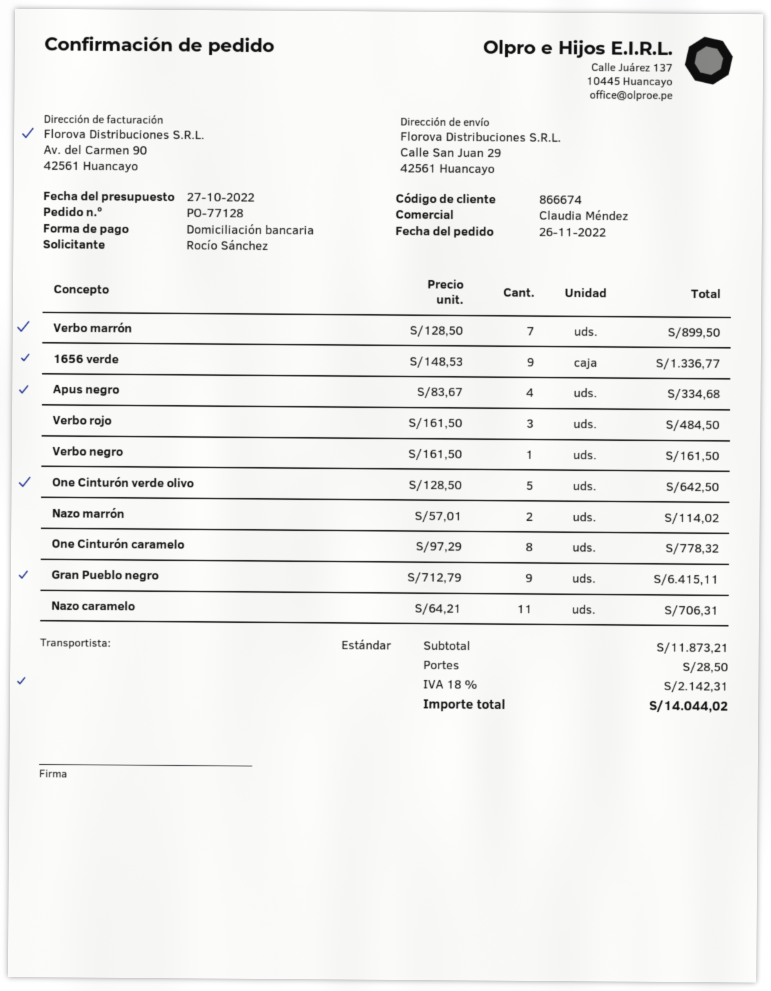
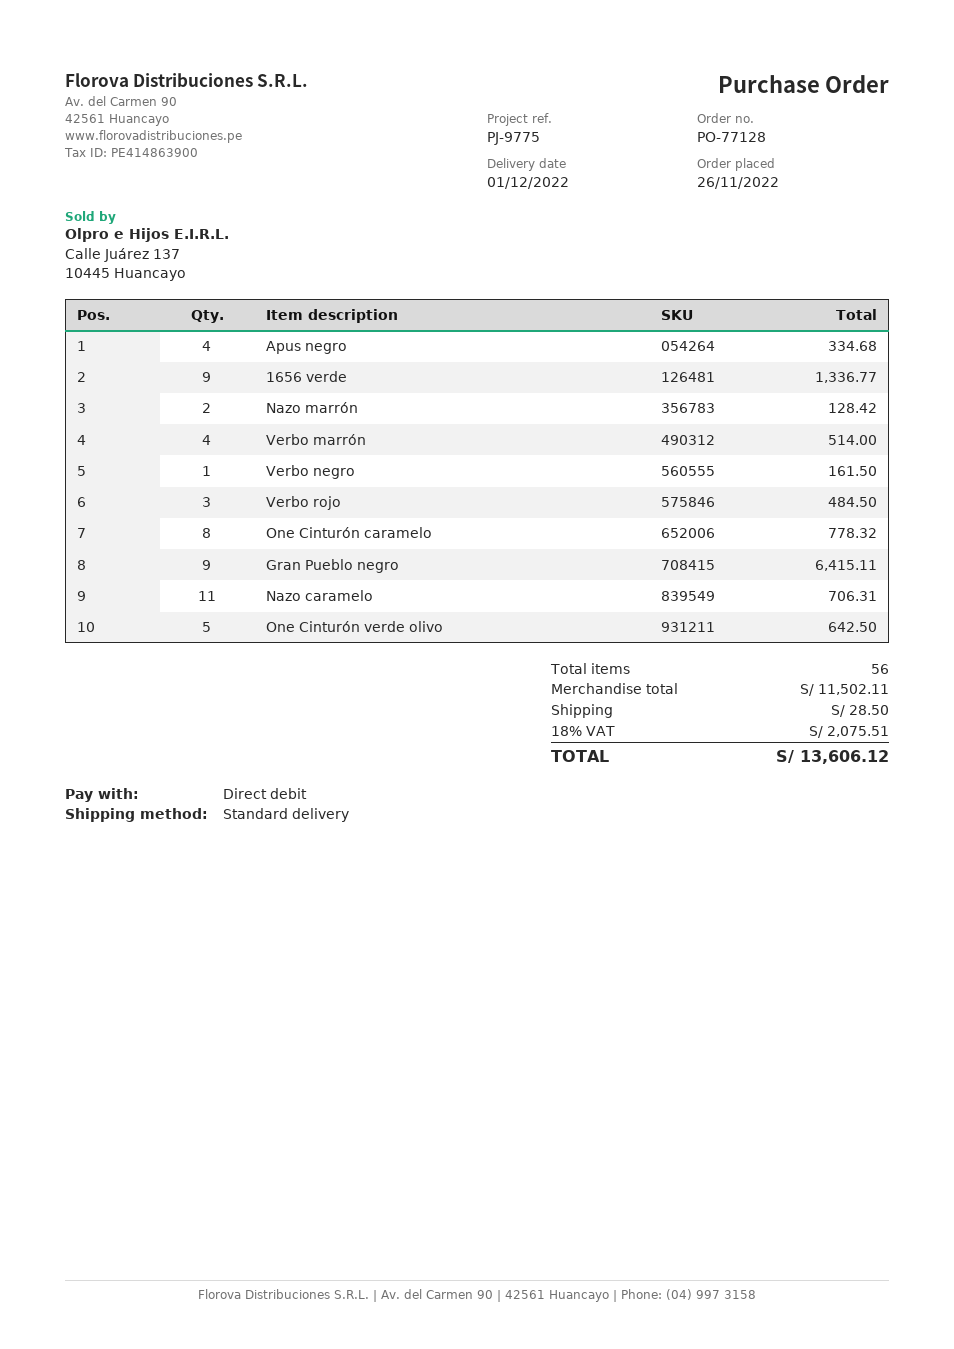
Verbo marrón: 7 for 899.50 -> 4 for 514.00
Nazo marrón: 2 for 114.02 -> 2 for 128.42
subtotal: 11873.21 -> 11502.11
tax: 18% = 2142.31 -> 18% = 2075.51
total: 14044.02 -> 13606.12

